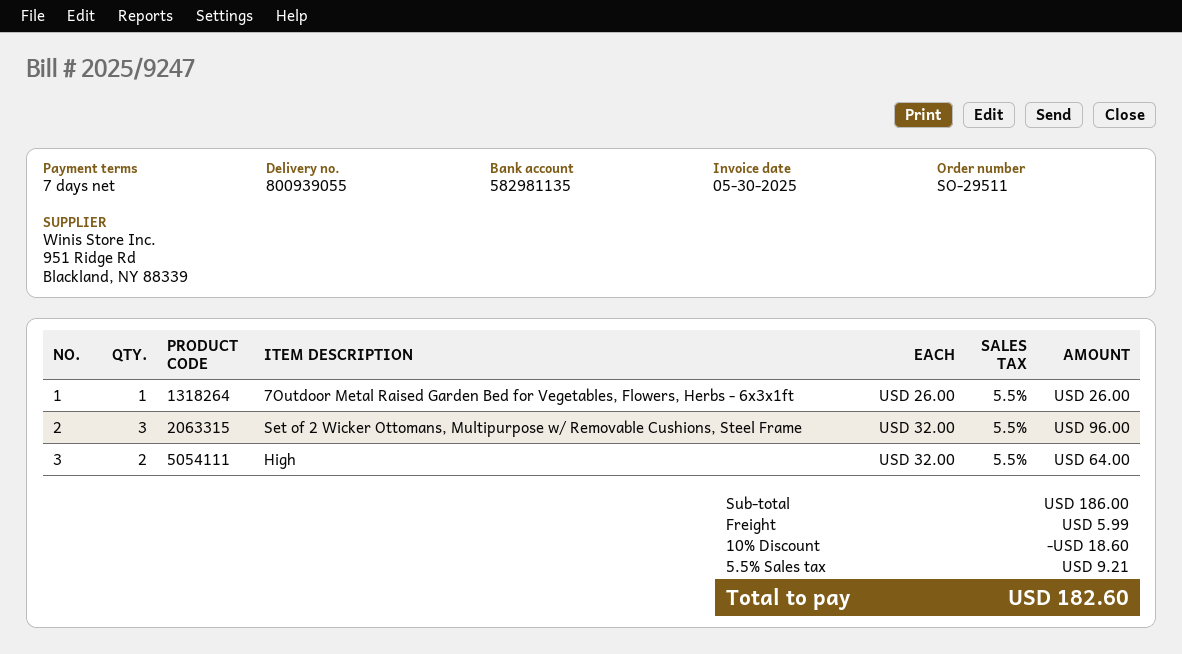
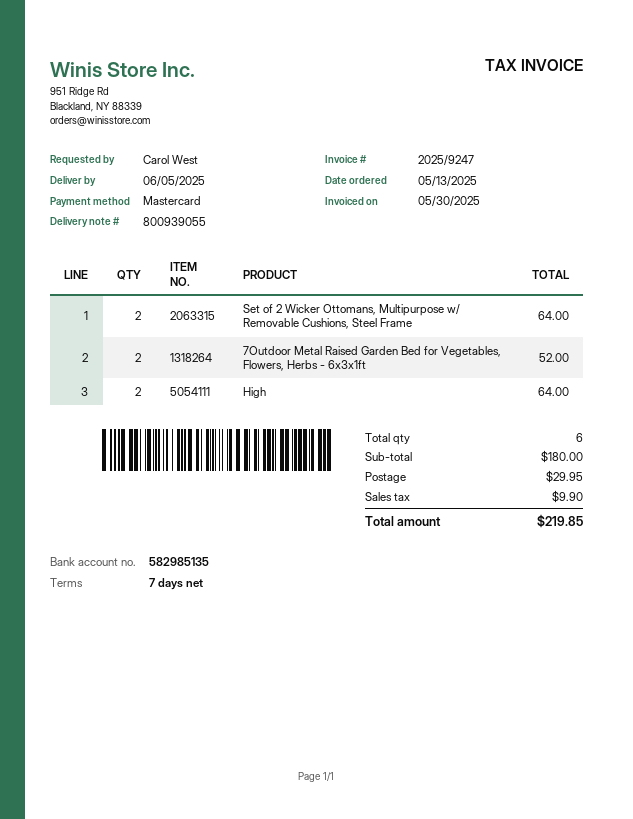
bank account: 582981135 -> 582985135
7Outdoor Metal Raised Garden Bed for Vegetables, Flowers, Herbs - 6x3x1ft: 1 for 26.00 -> 2 for 52.00
Set of 2 Wicker Ottomans, Multipurpose w/ Removable Cushions, Steel Frame: 3 for 96.00 -> 2 for 64.00
subtotal: 186.00 -> 180.00
discount: 10% = 18.60 -> none
shipping: 5.99 -> 29.95
tax: 9.21 -> 9.90
total: 182.60 -> 219.85

